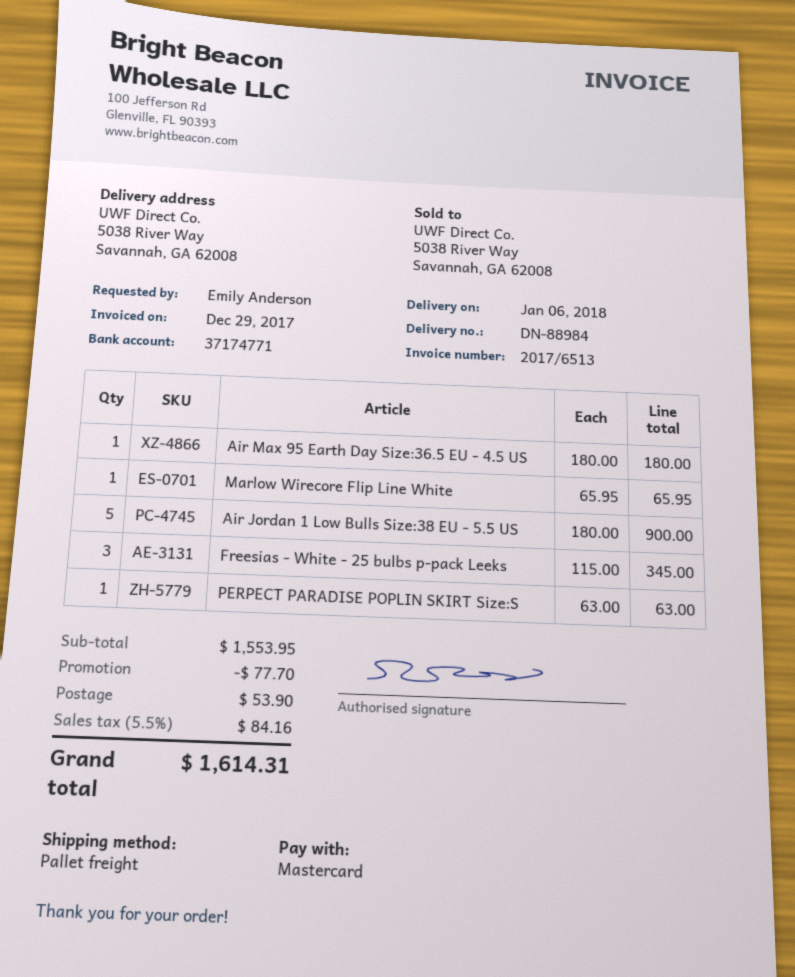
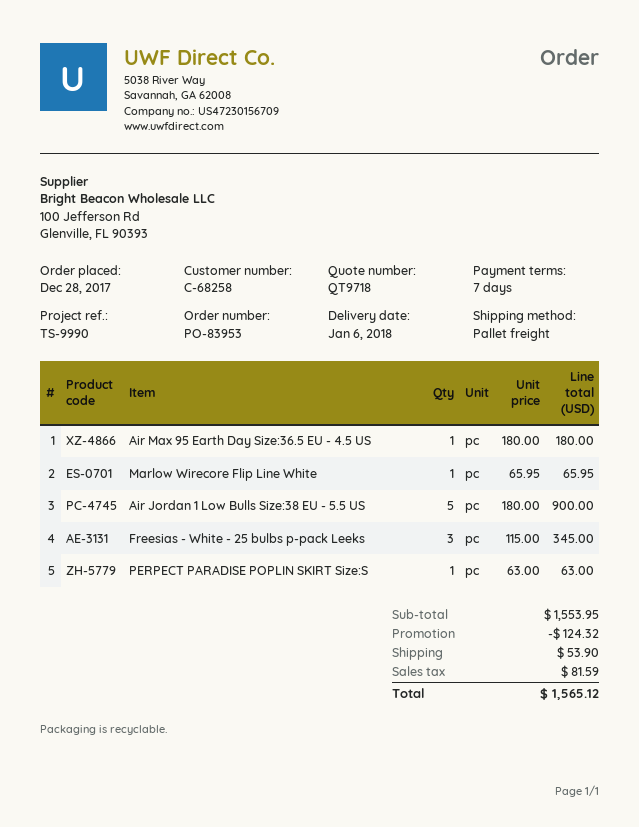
discount: 77.70 -> 124.32
tax: 84.16 -> 81.59
total: 1614.31 -> 1565.12

